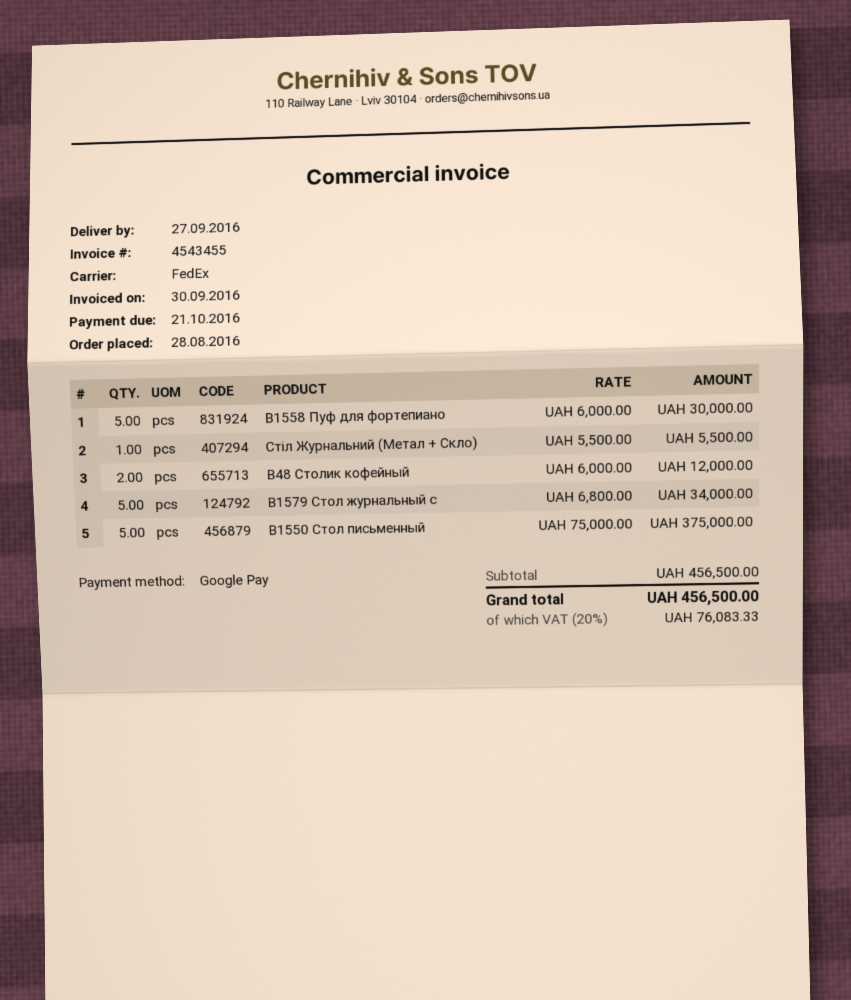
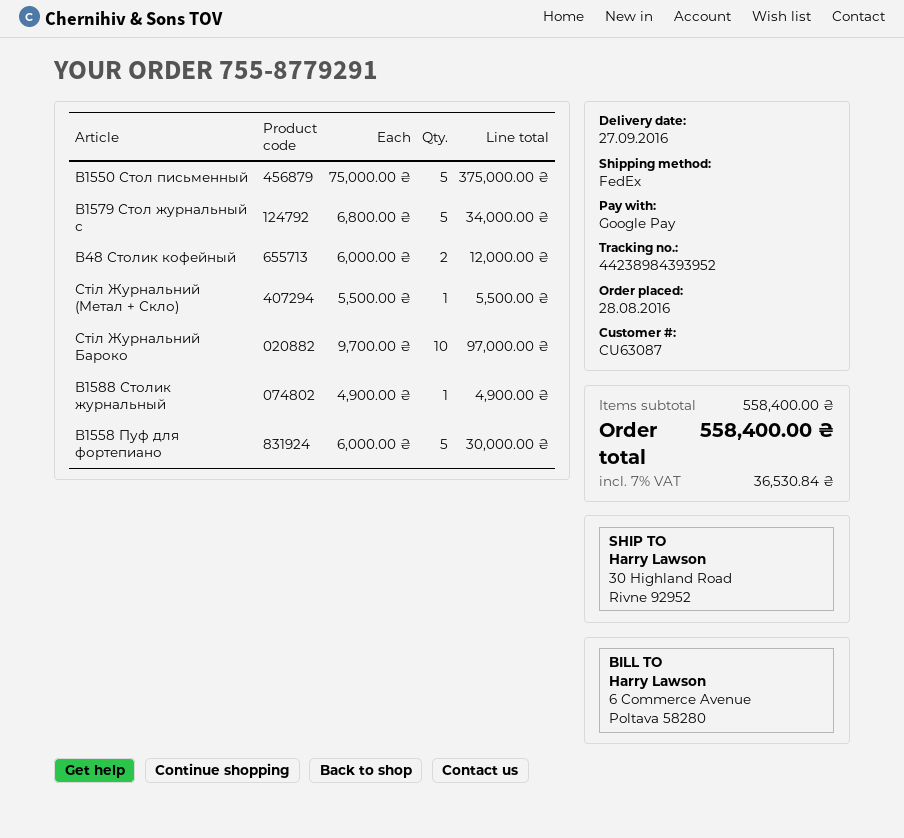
Стіл Журнальний Бароко: none -> 10 x 9700.00 = 97000.00
В1588 Столик журнальный: none -> 1 x 4900.00 = 4900.00
subtotal: 456500.00 -> 558400.00
tax: 20% = 76083.33 -> 7% = 36530.84
total: 456500.00 -> 558400.00

